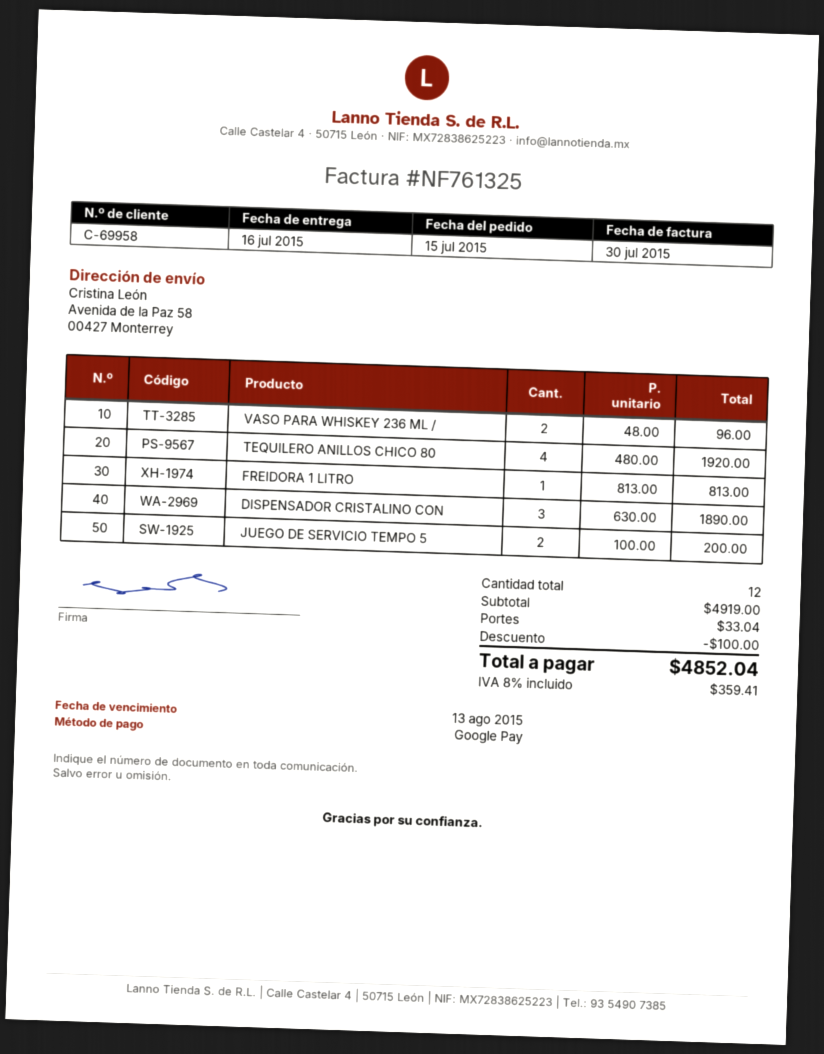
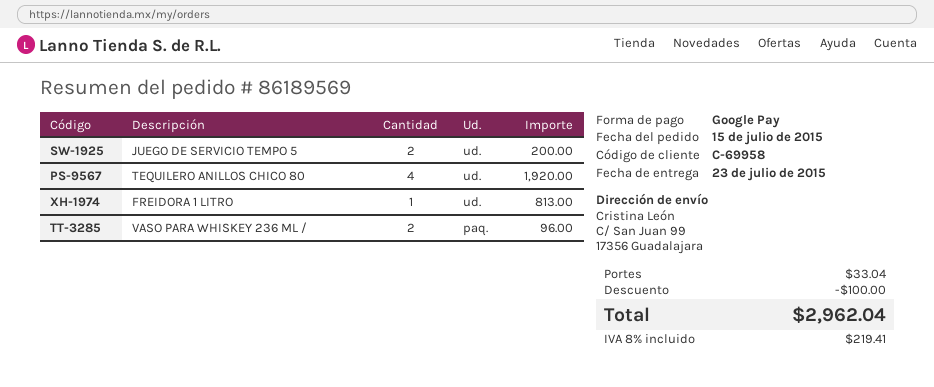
delivery date: 2015-07-16 -> 2015-07-23
ship to: Avenida de la Paz 58, 00427 Monterrey -> C/ San Juan 99, 17356 Guadalajara
DISPENSADOR CRISTALINO CON: 3 for 1890.00 -> none
tax: 8% = 359.41 -> 8% = 219.41
total: 4852.04 -> 2962.04

